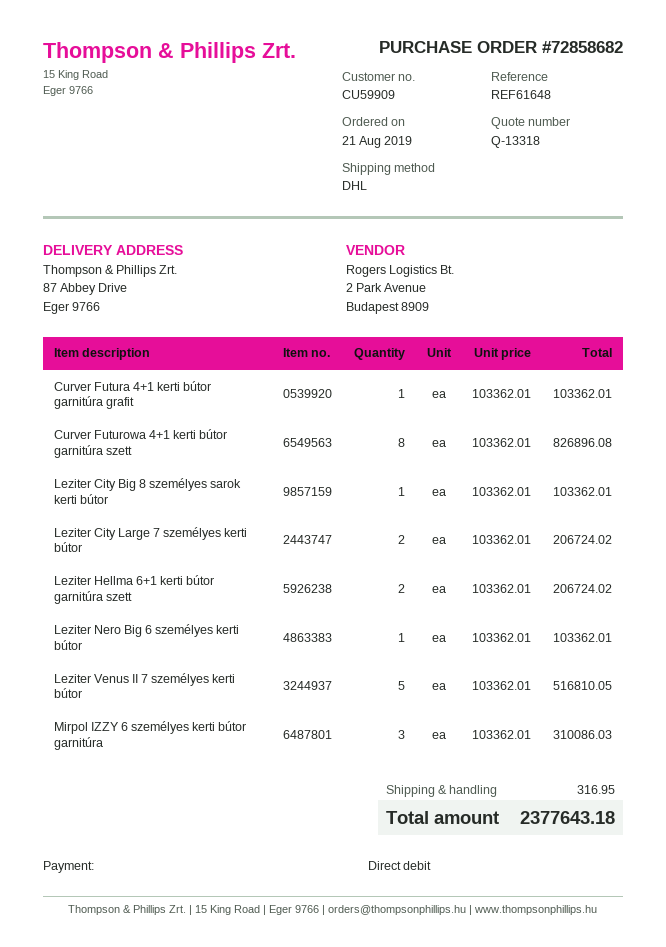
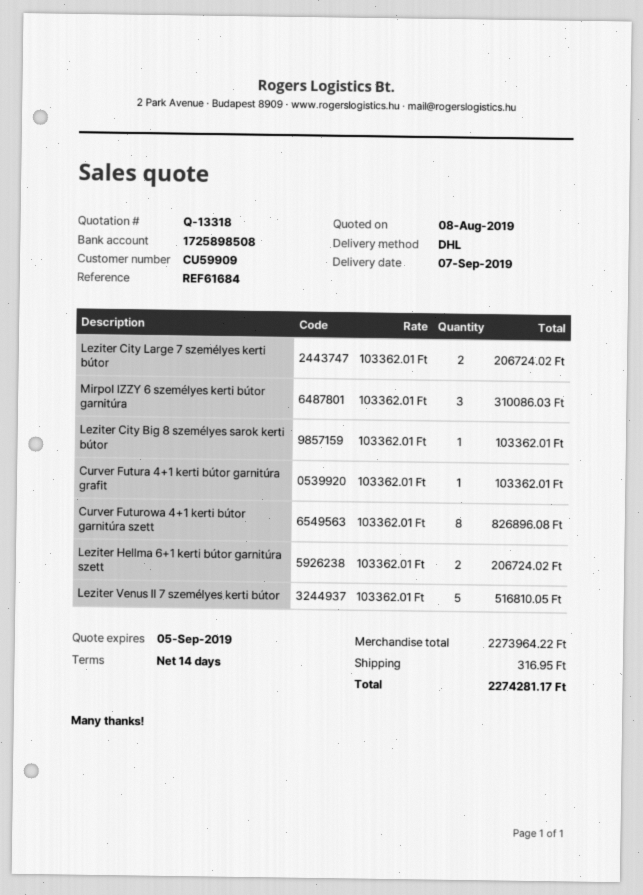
reference: REF61648 -> REF61684
Leziter Nero Big 6 személyes kerti bútor: 1 x 103362.01 = 103362.01 -> none
total: 2377643.18 -> 2274281.17

